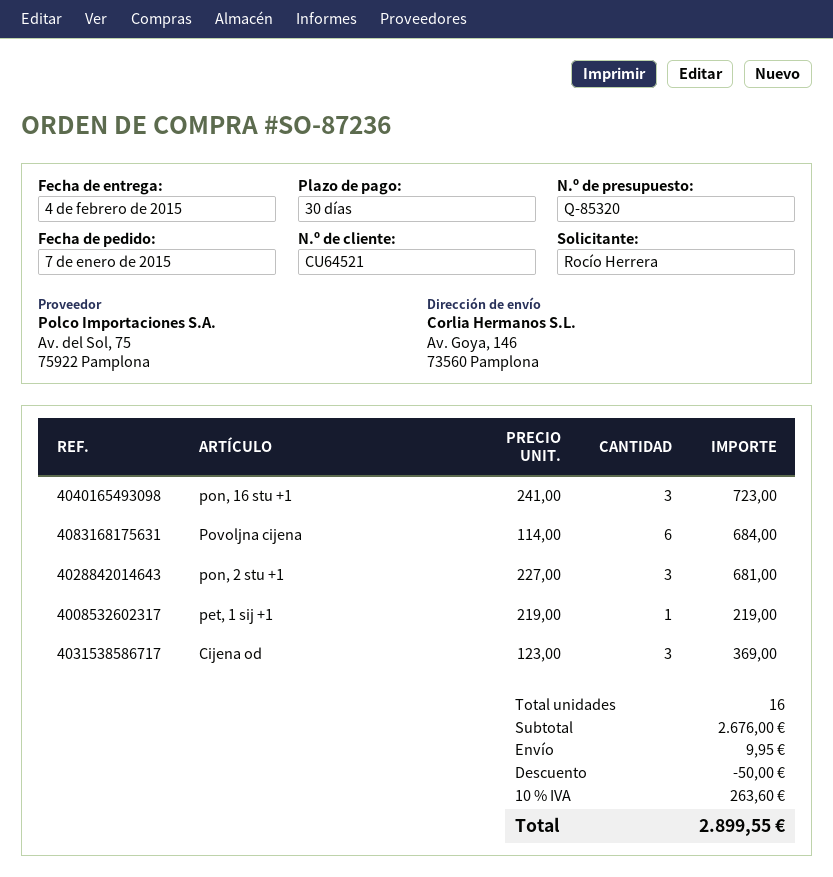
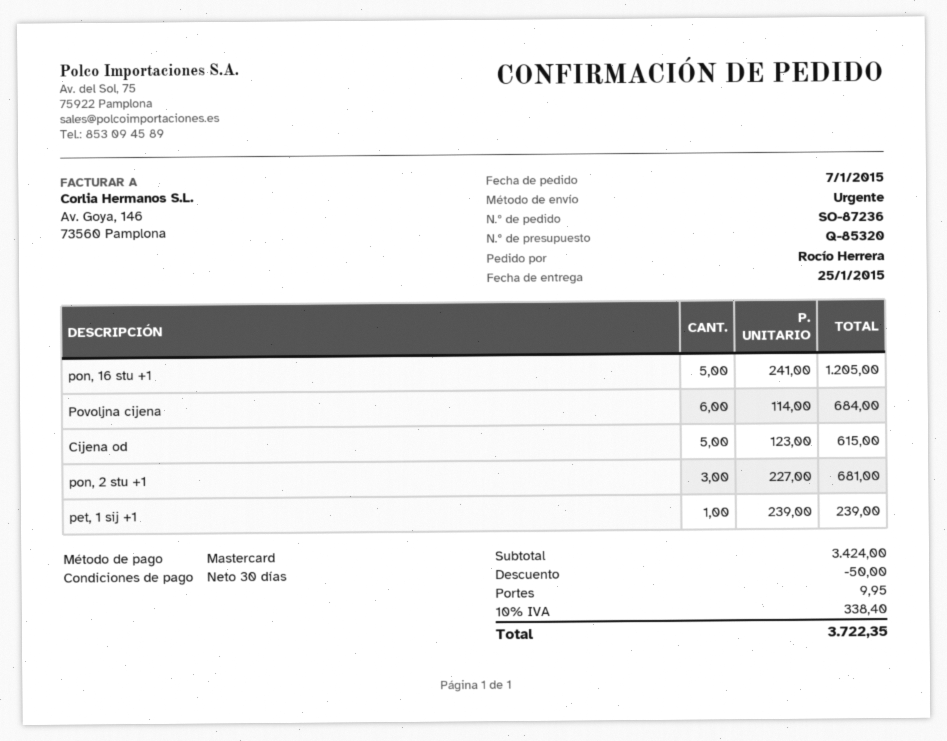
delivery date: 2015-02-04 -> 2015-01-25
pon, 16 stu +1: 3 x 241.00 = 723.00 -> 5 x 241.00 = 1205.00
pet, 1 sij +1: 1 x 219.00 = 219.00 -> 1 x 239.00 = 239.00
Cijena od: 3 x 123.00 = 369.00 -> 5 x 123.00 = 615.00
subtotal: 2676.00 -> 3424.00
tax: 10% = 263.60 -> 10% = 338.40
total: 2899.55 -> 3722.35

